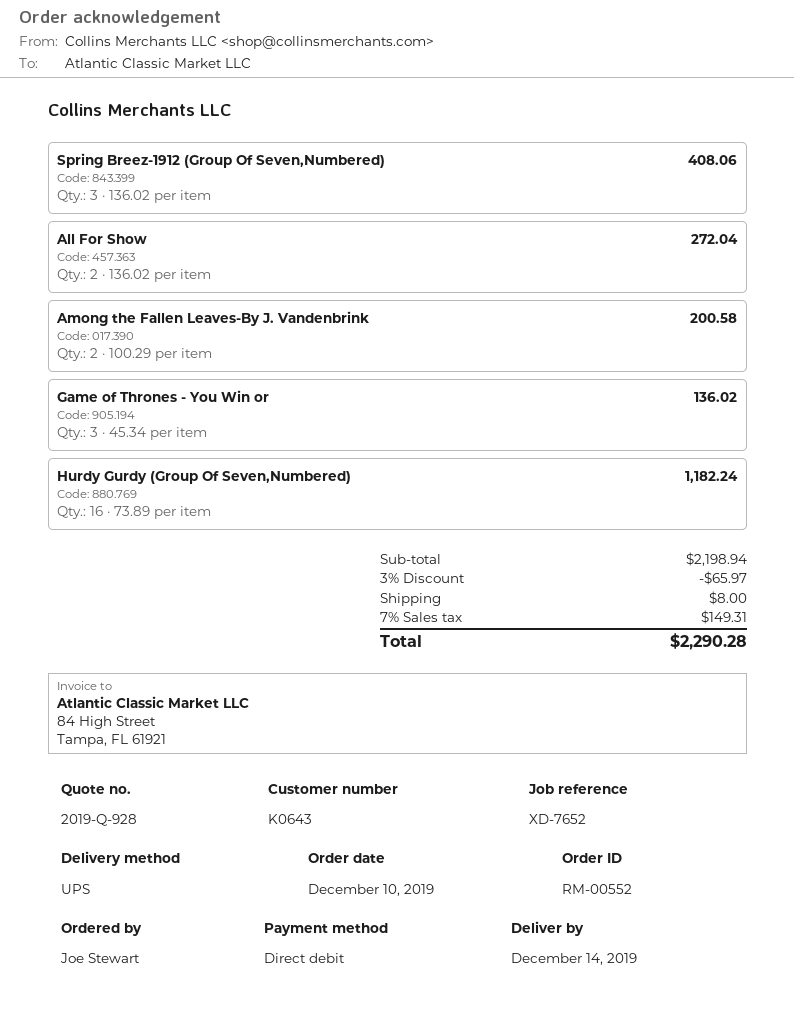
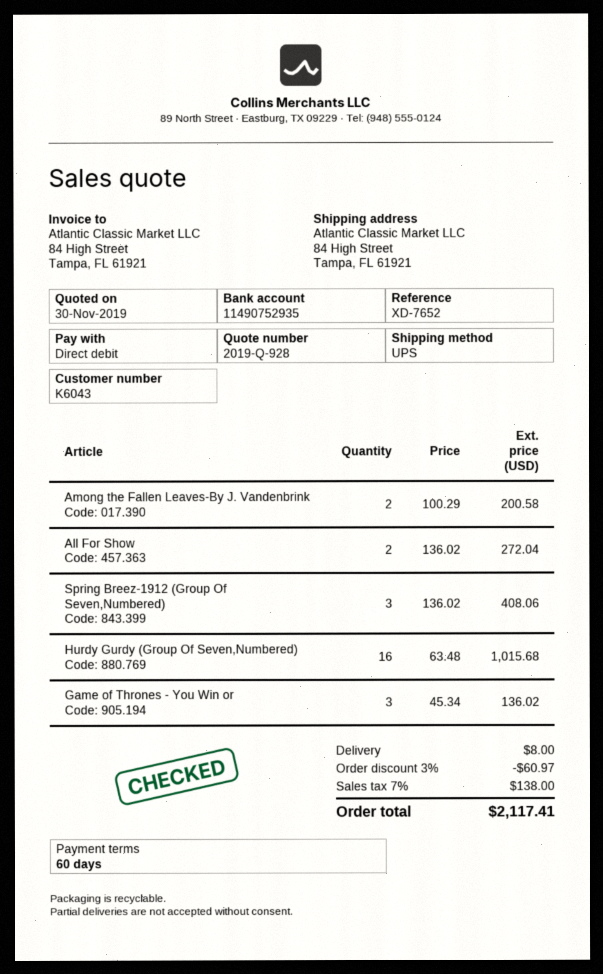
customer number: K0643 -> K6043
Hurdy Gurdy (Group Of Seven,Numbered): 16 x 73.89 = 1182.24 -> 16 x 63.48 = 1015.68
discount: 3% = 65.97 -> 3% = 60.97
tax: 7% = 149.31 -> 7% = 138.00
total: 2290.28 -> 2117.41

